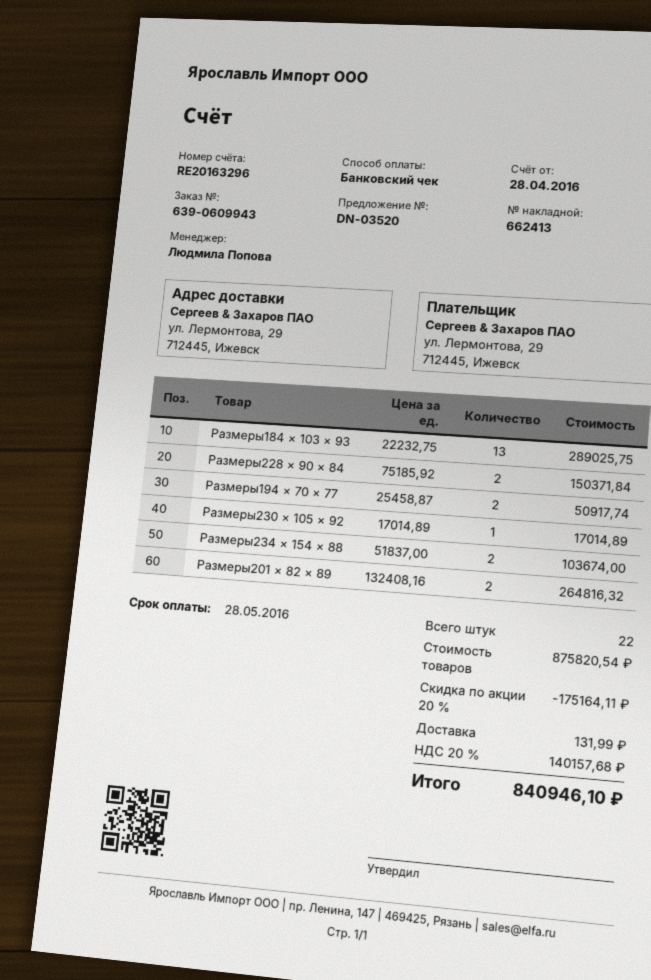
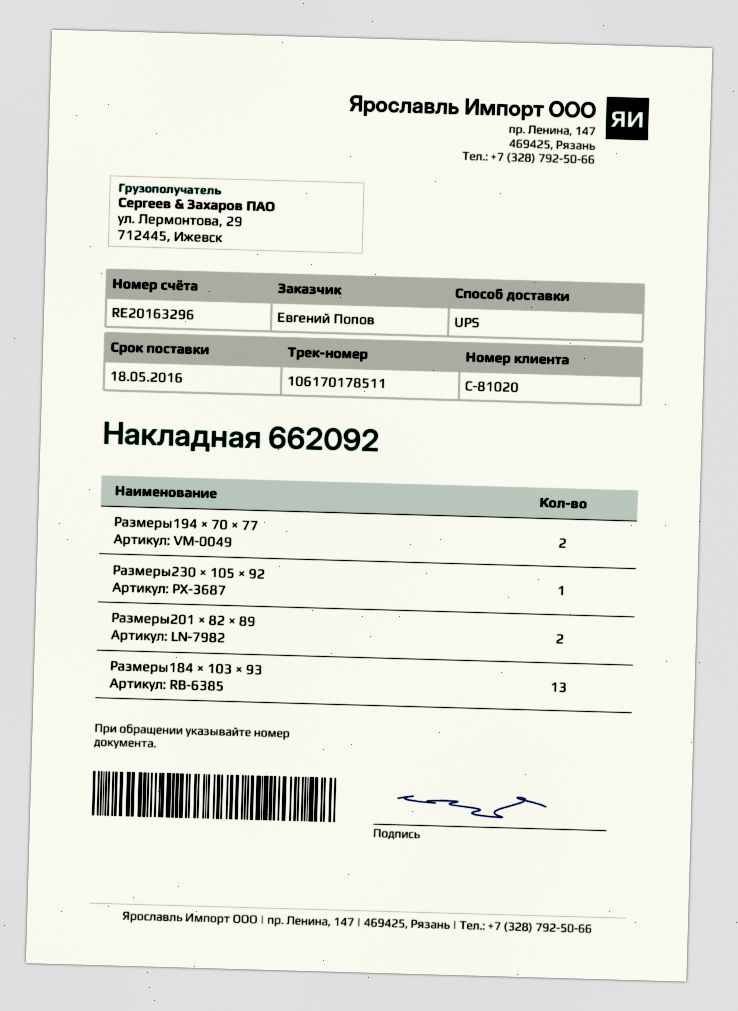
delivery note number: 662413 -> 662092
Размеры228 × 90 × 84: 2 -> none
Размеры234 × 154 × 88: 2 -> none

